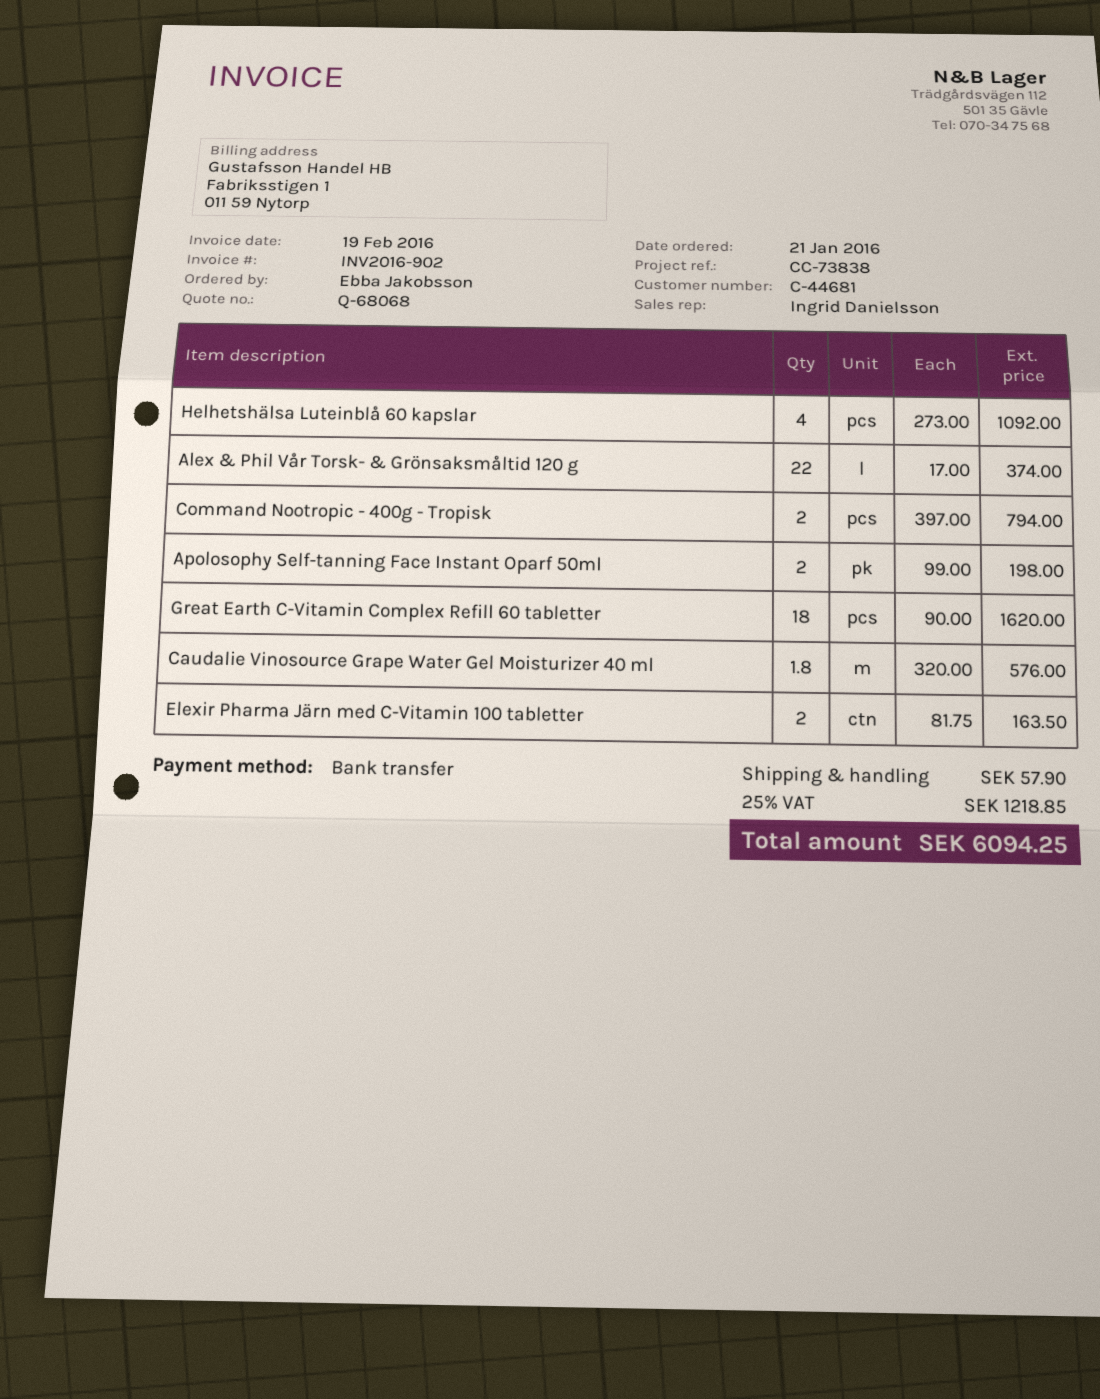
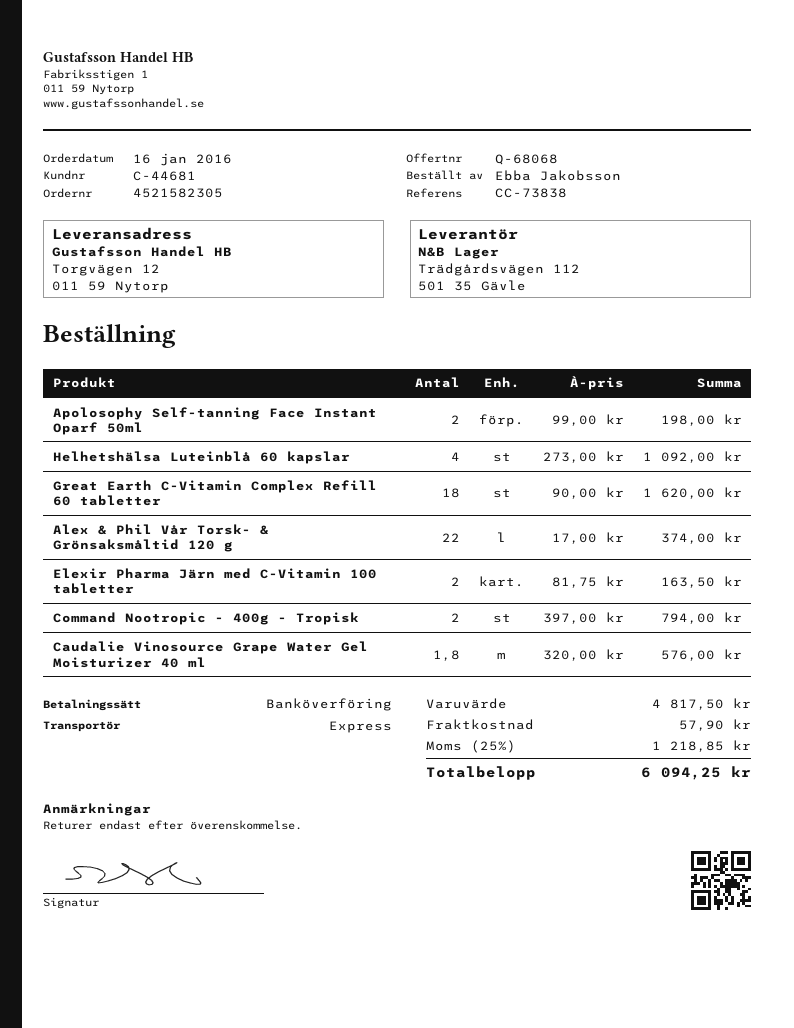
order date: 2016-01-21 -> 2016-01-16

